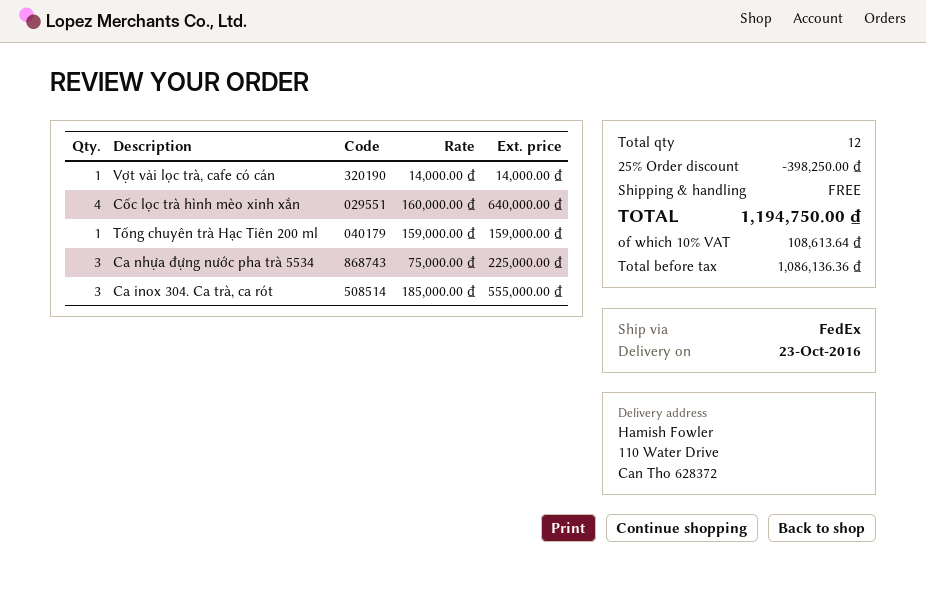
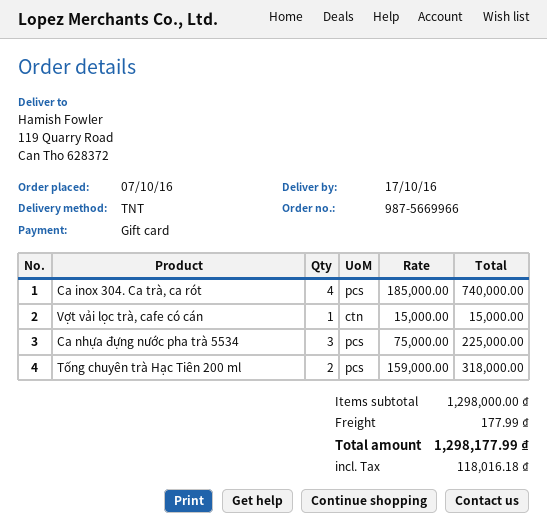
delivery date: 2016-10-23 -> 2016-10-17
shipping method: FedEx -> TNT
ship to: 110 Water Drive, Can Tho 628372 -> 119 Quarry Road, Can Tho 628372
Vợt vải lọc trà, cafe có cán: 1 x 14000.00 = 14000.00 -> 1 x 15000.00 = 15000.00
Cốc lọc trà hình mèo xinh xắn: 4 x 160000.00 = 640000.00 -> none
Tống chuyên trà Hạc Tiên 200 ml: 1 x 159000.00 = 159000.00 -> 2 x 159000.00 = 318000.00
Ca inox 304. Ca trà, ca rót: 3 x 185000.00 = 555000.00 -> 4 x 185000.00 = 740000.00
discount: 25% = 398250.00 -> none
shipping: 0.00 -> 177.99
tax: 108613.64 -> 118016.18
total: 1194750.00 -> 1298177.99

